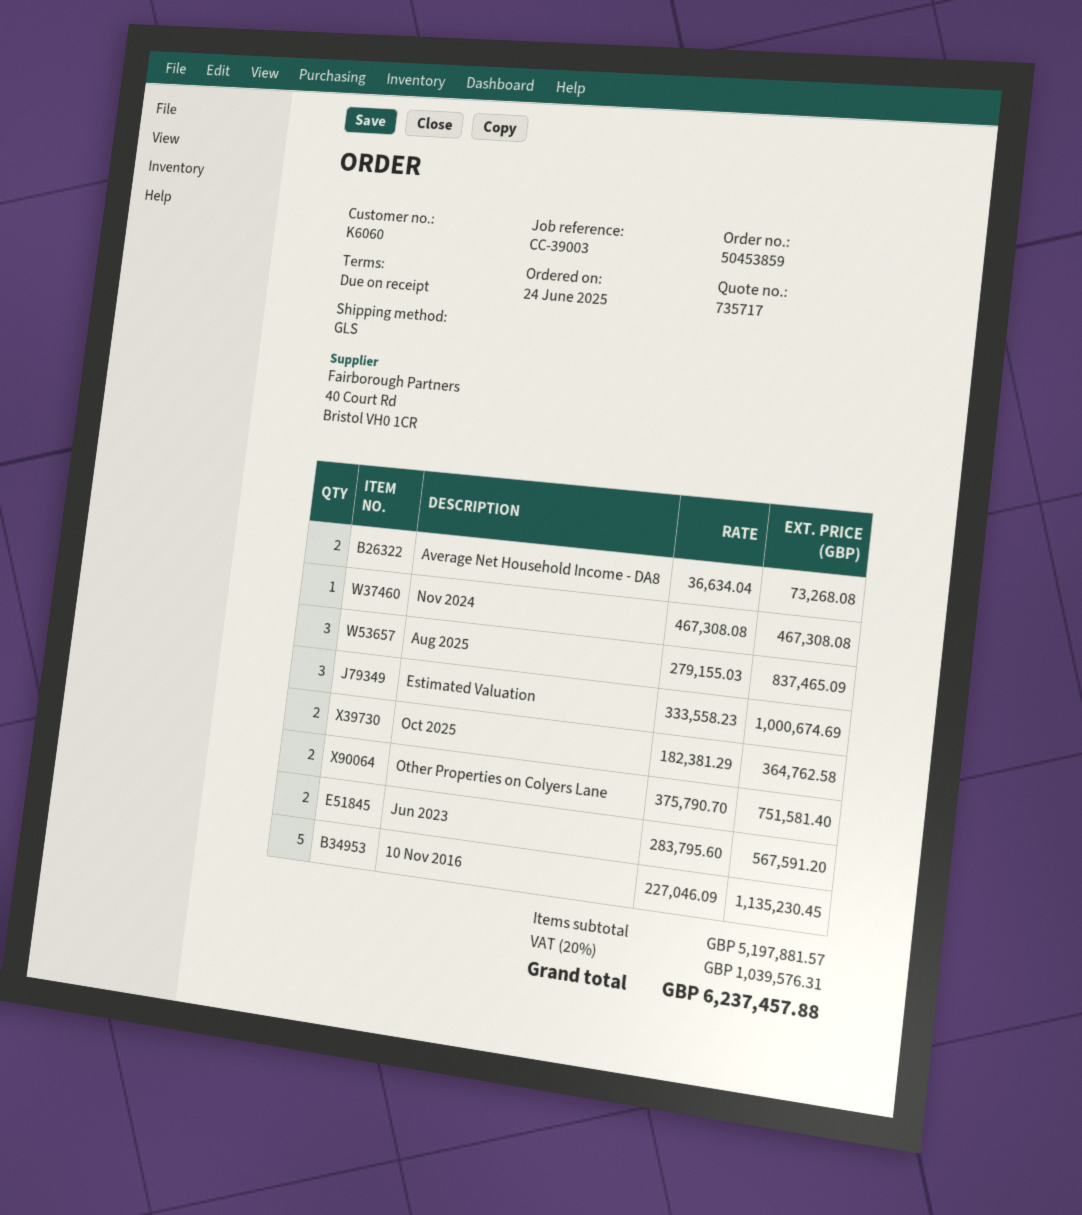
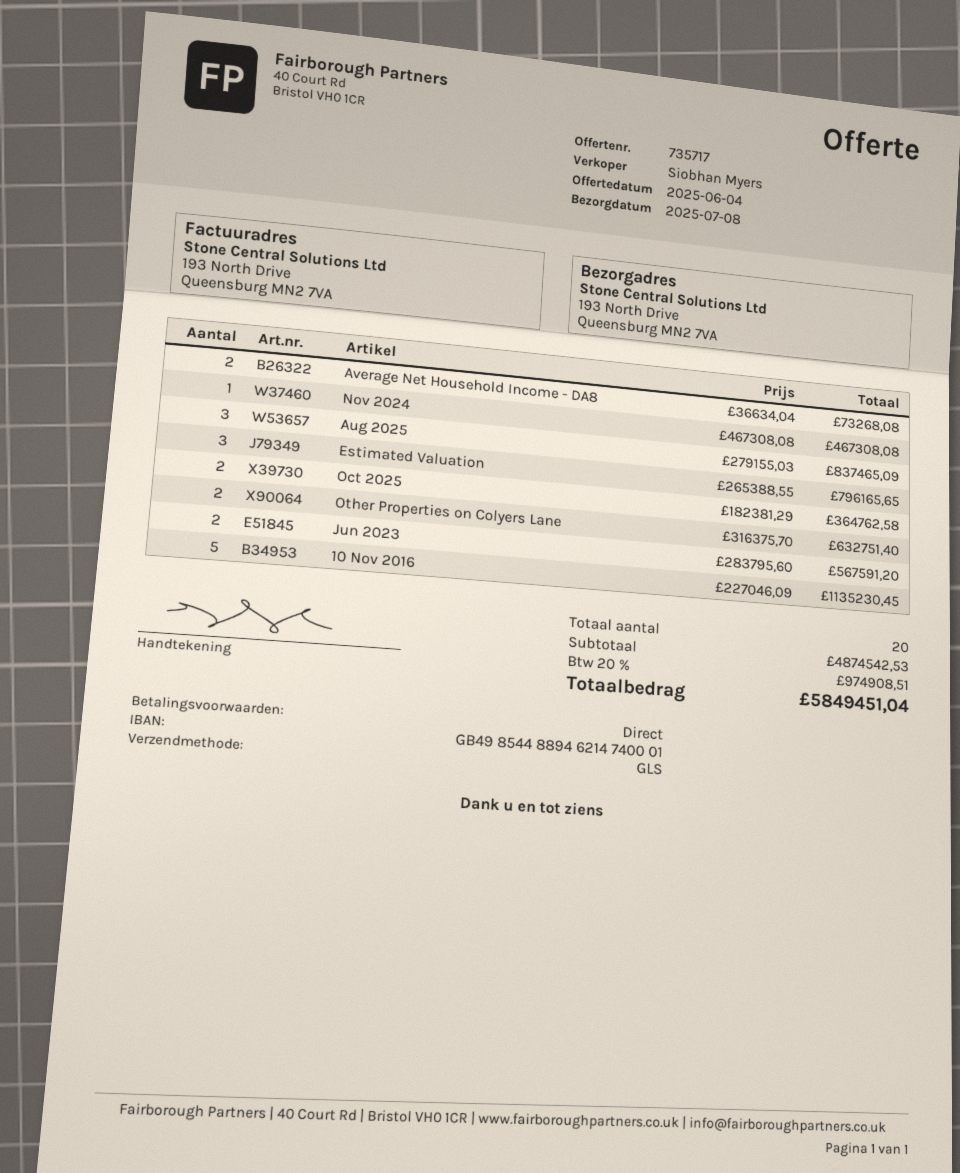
Estimated Valuation: 3 x 333558.23 = 1000674.69 -> 3 x 265388.55 = 796165.65
Other Properties on Colyers Lane: 2 x 375790.70 = 751581.40 -> 2 x 316375.70 = 632751.40
subtotal: 5197881.57 -> 4874542.53
tax: 20% = 1039576.31 -> 20% = 974908.51
total: 6237457.88 -> 5849451.04

